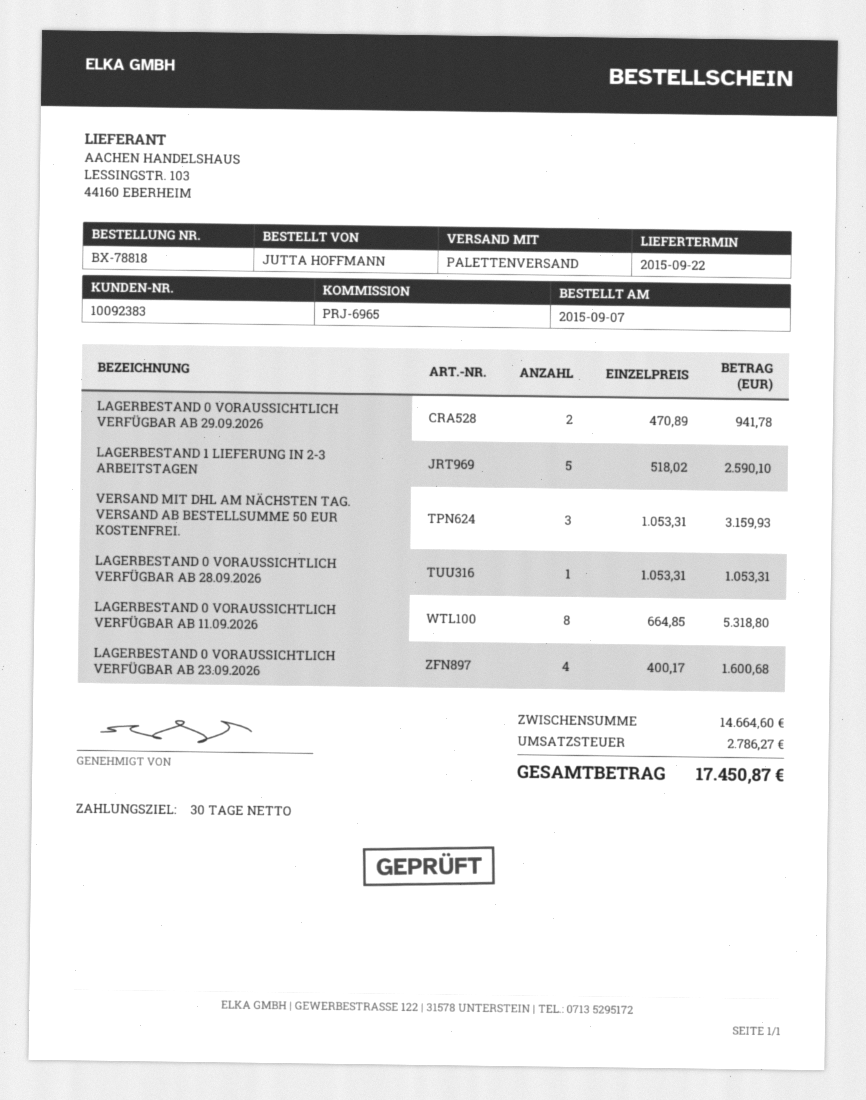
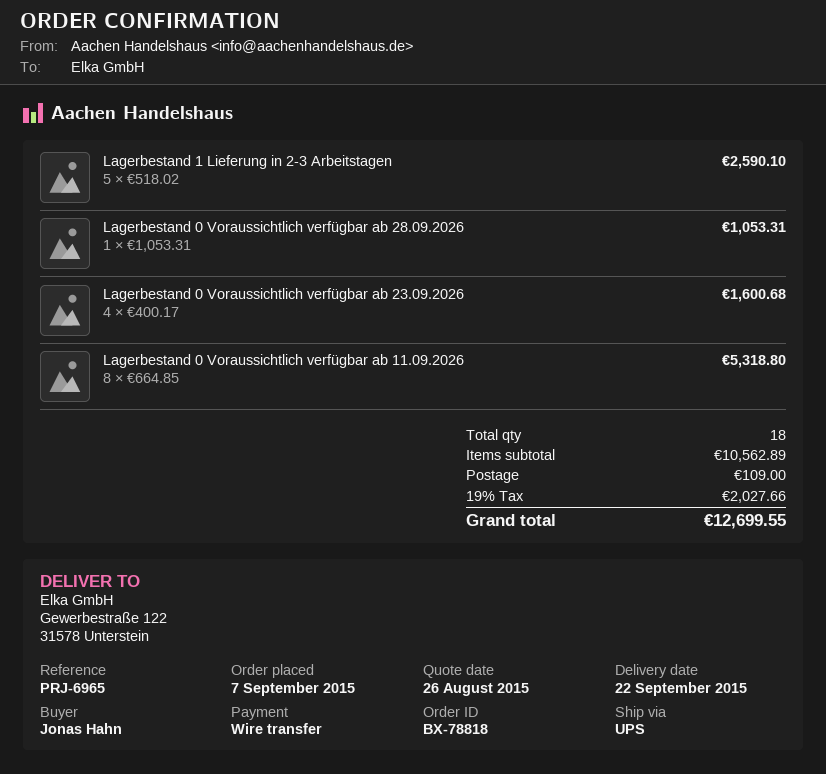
ordered by: JUTTA HOFFMANN -> Jonas Hahn
shipping method: pallet freight -> UPS
LAGERBESTAND 0 VORAUSSICHTLICH VERFÜGBAR AB 29.09.2026: 2 x 470.89 = 941.78 -> none
VERSAND MIT DHL AM NÄCHSTEN TAG. VERSAND AB BESTELLSUMME 50 EUR KOSTENFREI.: 3 x 1053.31 = 3159.93 -> none
subtotal: 14664.60 -> 10562.89
shipping: none -> 109.00
tax: 2786.27 -> 2027.66
total: 17450.87 -> 12699.55

